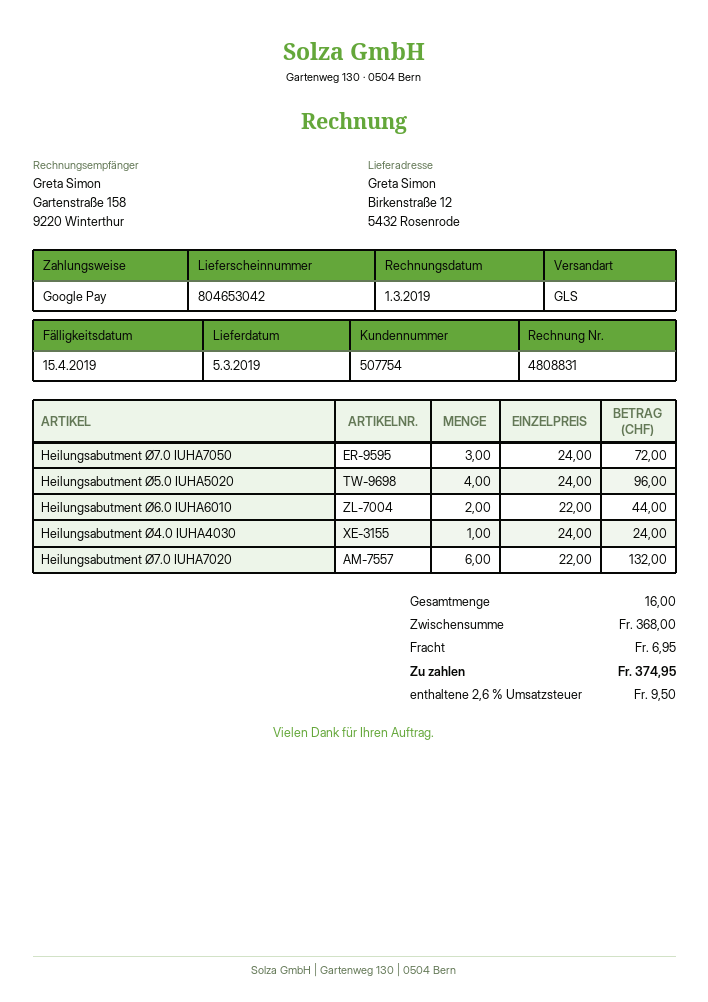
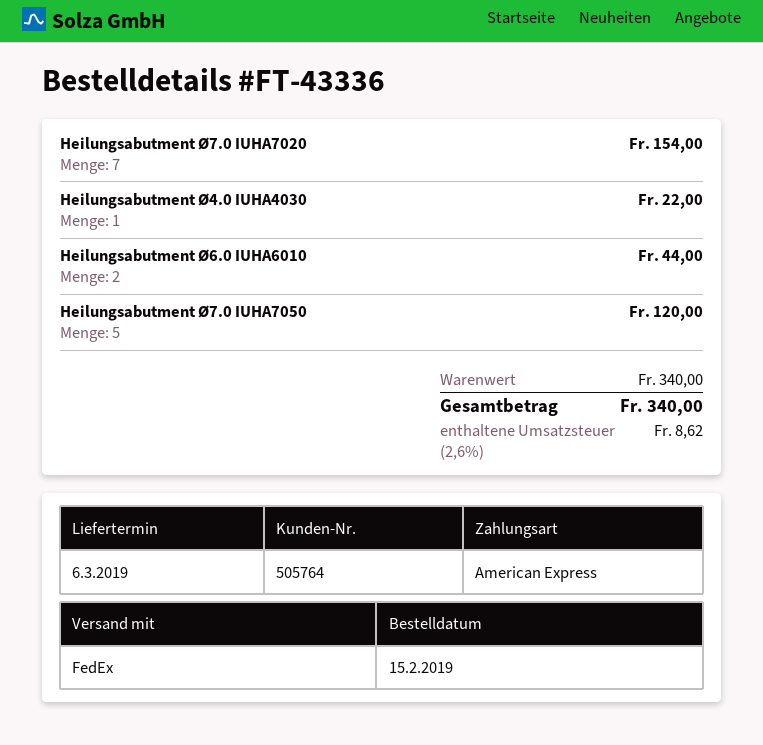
delivery date: 2019-03-05 -> 2019-03-06
customer number: 507754 -> 505764
payment method: Google Pay -> American Express
shipping method: GLS -> FedEx
Heilungsabutment Ø7.0 IUHA7050: 3 for 72.00 -> 5 for 120.00
Heilungsabutment Ø5.0 IUHA5020: 4 for 96.00 -> none
Heilungsabutment Ø4.0 IUHA4030: 1 for 24.00 -> 1 for 22.00
Heilungsabutment Ø7.0 IUHA7020: 6 for 132.00 -> 7 for 154.00
subtotal: 368.00 -> 340.00
shipping: 6.95 -> none
tax: 2.6% = 9.50 -> 2.6% = 8.62
total: 374.95 -> 340.00

